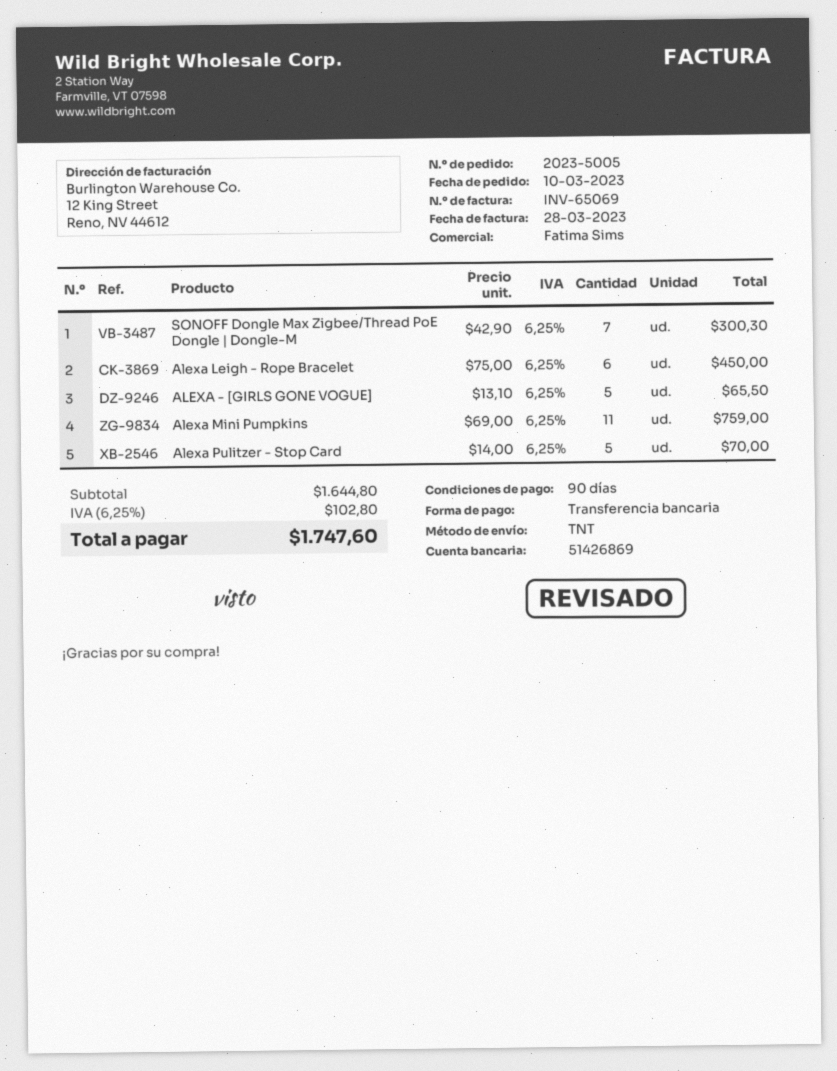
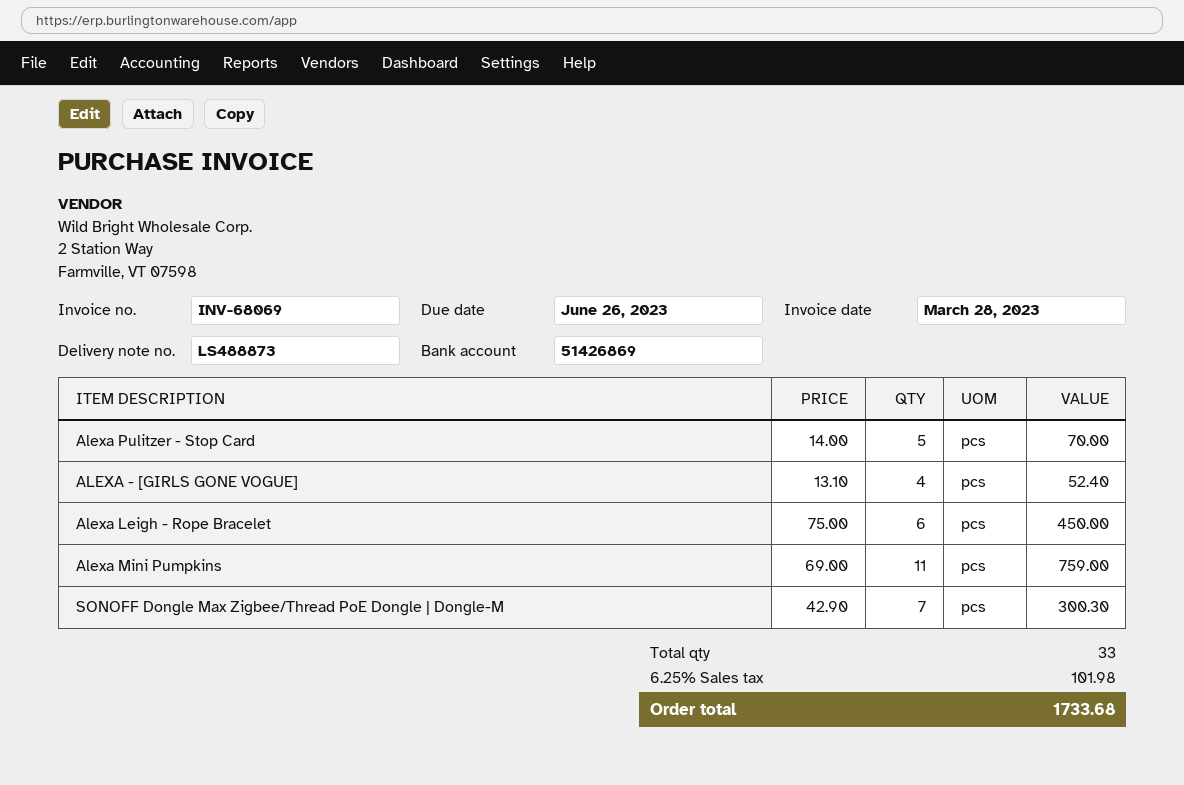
invoice number: INV-65069 -> INV-68069
ALEXA - [GIRLS GONE VOGUE]: 5 x 13.10 = 65.50 -> 4 x 13.10 = 52.40
tax: 6.25% = 102.80 -> 6.25% = 101.98
total: 1747.60 -> 1733.68

